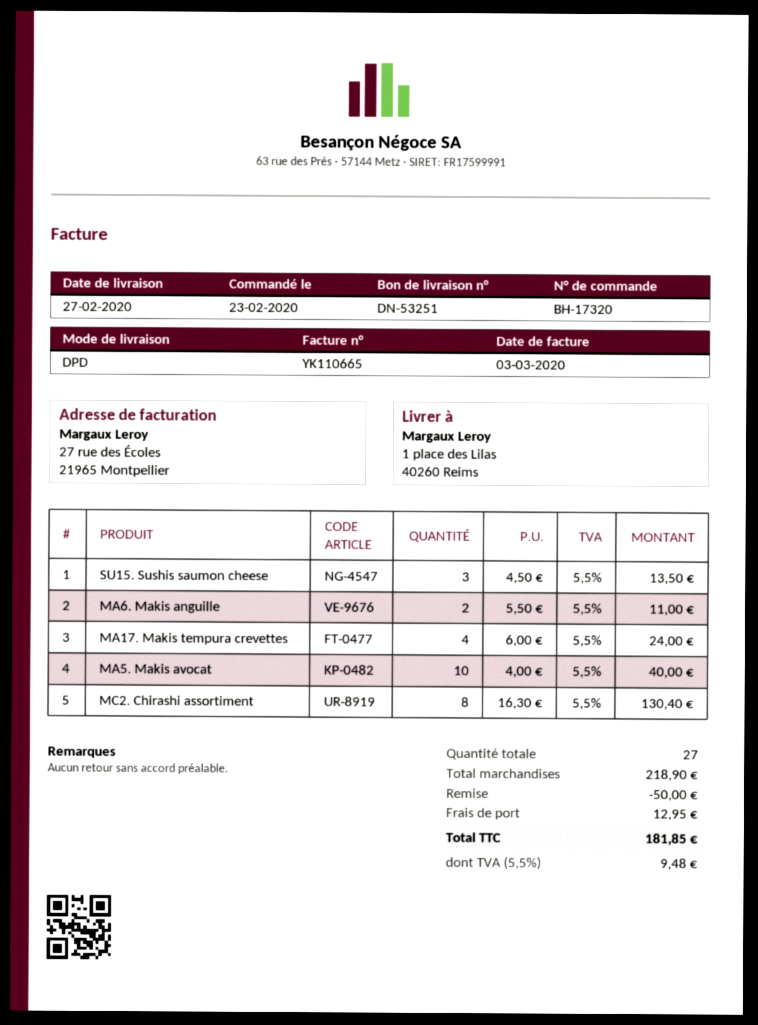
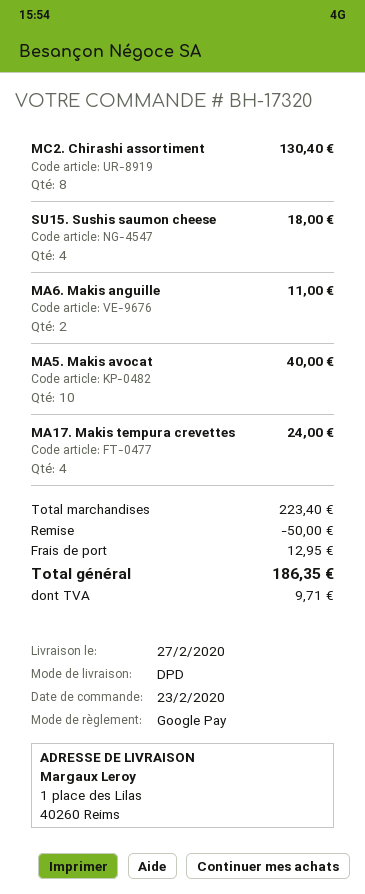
SU15. Sushis saumon cheese: 3 for 13.50 -> 4 for 18.00
subtotal: 218.90 -> 223.40
tax: 9.48 -> 9.71
total: 181.85 -> 186.35

